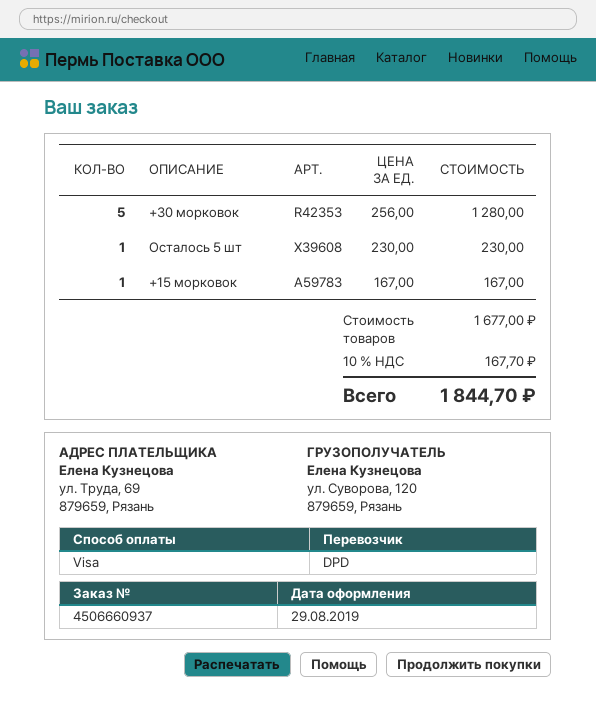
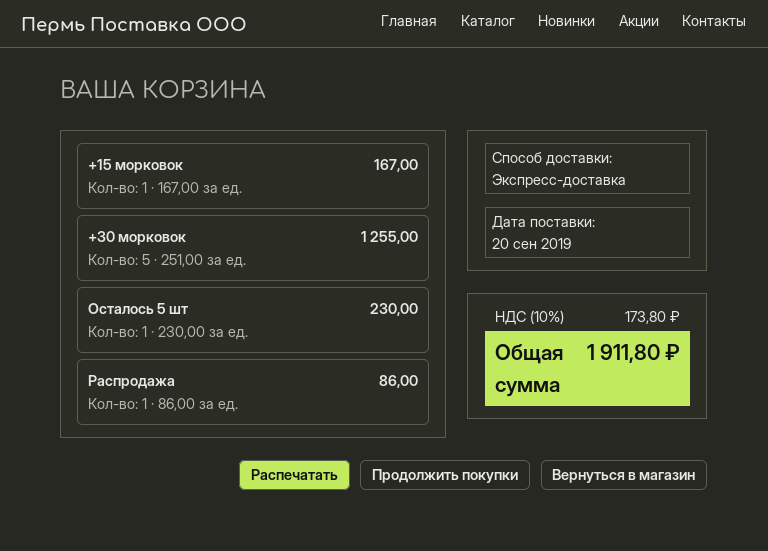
shipping method: DPD -> express
+30 морковок: 5 x 256.00 = 1280.00 -> 5 x 251.00 = 1255.00
Распродажа: none -> 1 x 86.00 = 86.00
tax: 10% = 167.70 -> 10% = 173.80
total: 1844.70 -> 1911.80

